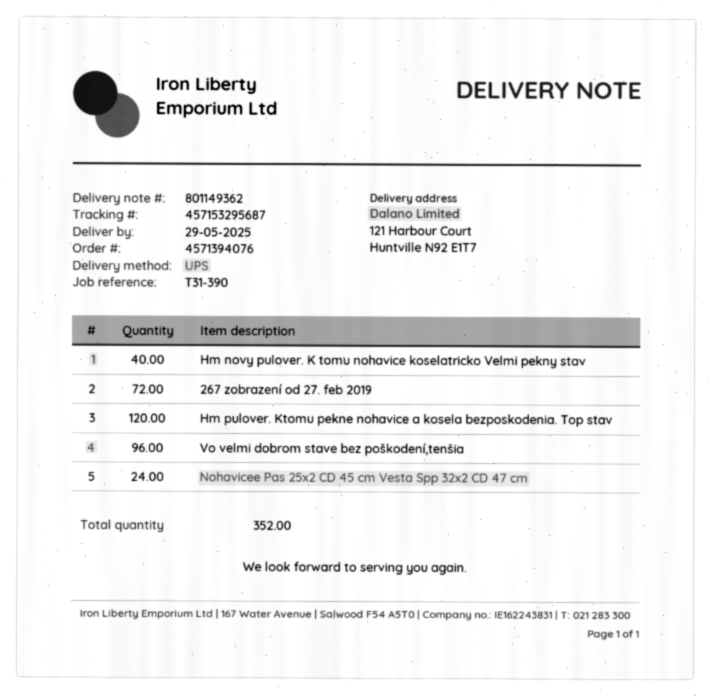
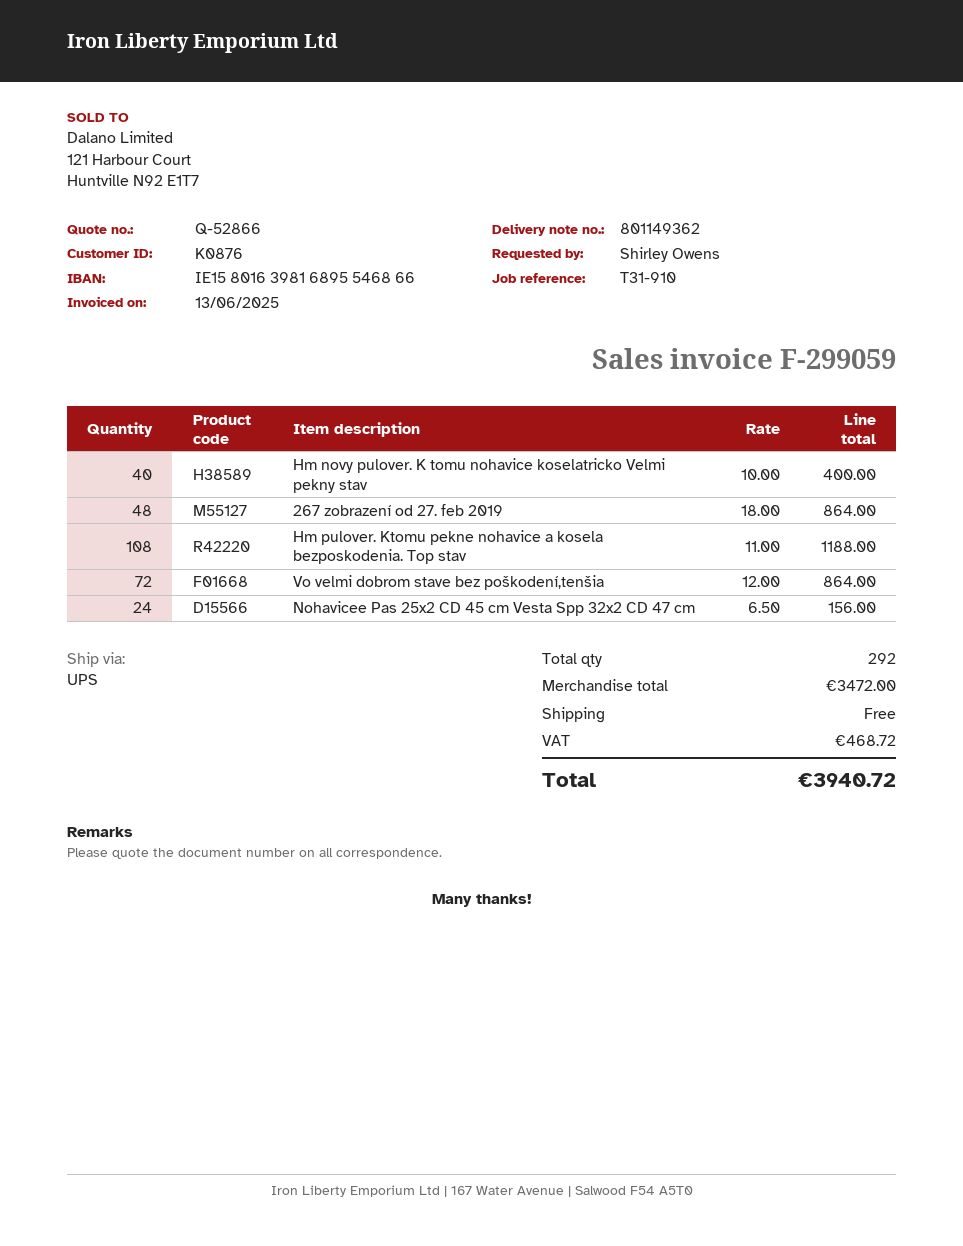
reference: T31-390 -> T31-910
267 zobrazení od 27. feb 2019: 72 -> 48
Hm pulover. Ktomu pekne nohavice a kosela bezposkodenia. Top stav: 120 -> 108
Vo velmi dobrom stave bez poškodení,tenšia: 96 -> 72
total quantity: 352 -> 292

